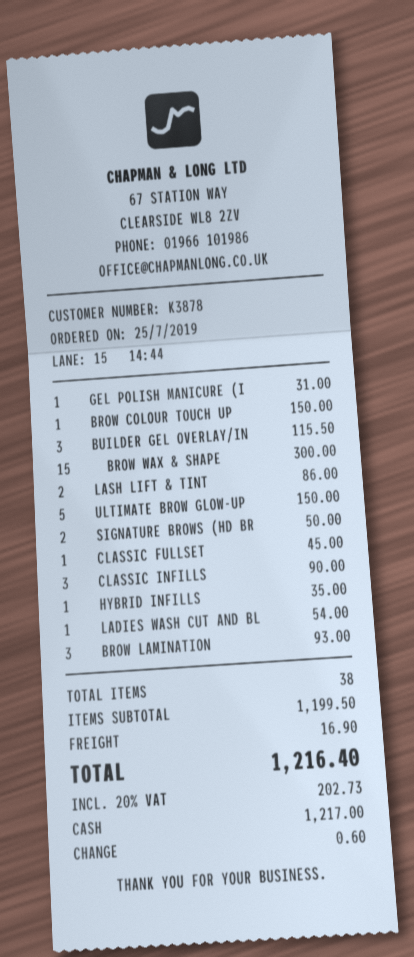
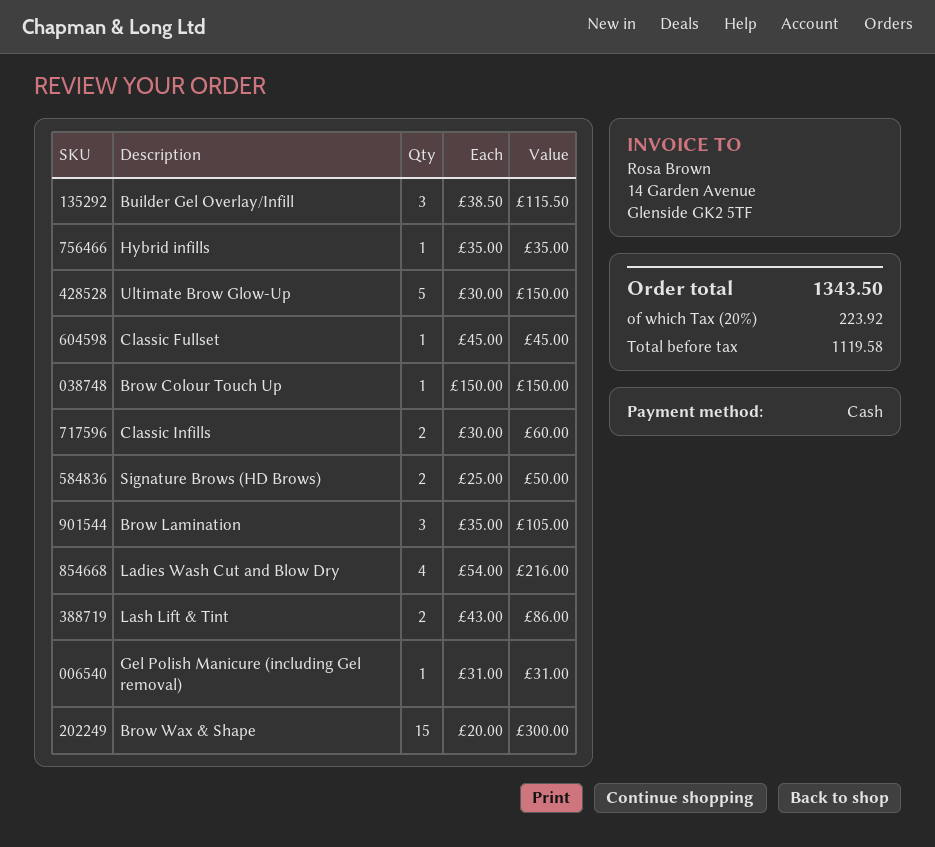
CLASSIC INFILLS: 3 for 90.00 -> 2 for 60.00
LADIES WASH CUT AND BL: 1 for 54.00 -> 4 for 216.00
BROW LAMINATION: 3 for 93.00 -> 3 for 105.00
shipping: 16.90 -> none
tax: 20% = 202.73 -> 20% = 223.92
total: 1216.40 -> 1343.50

